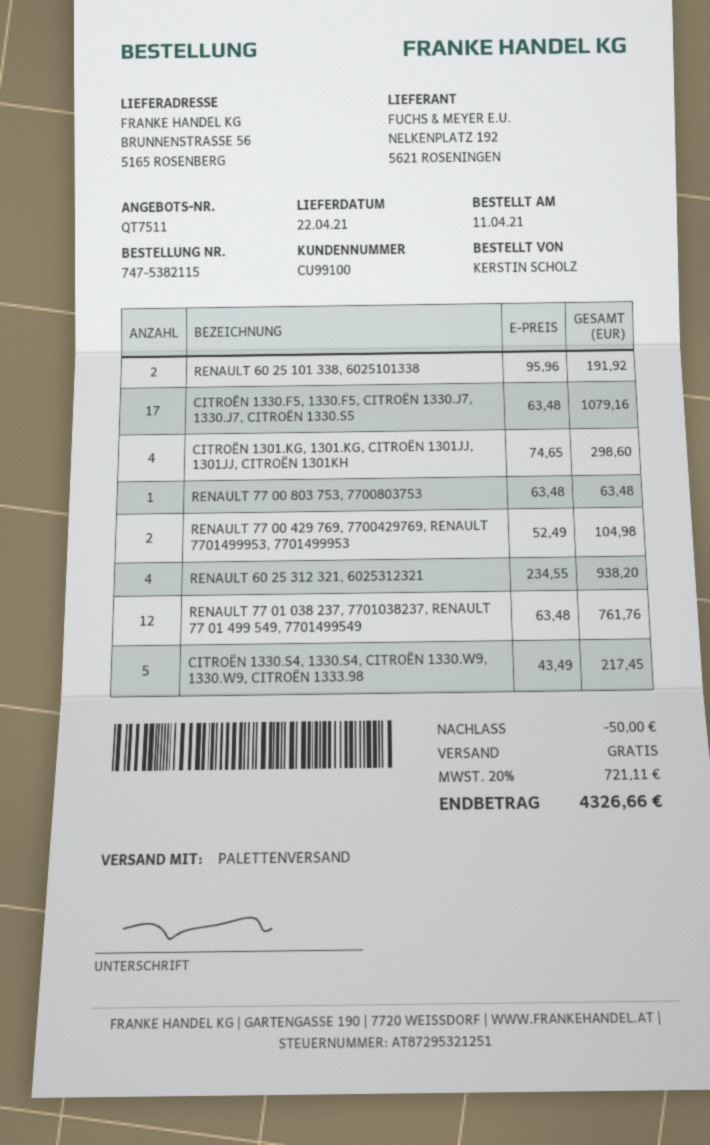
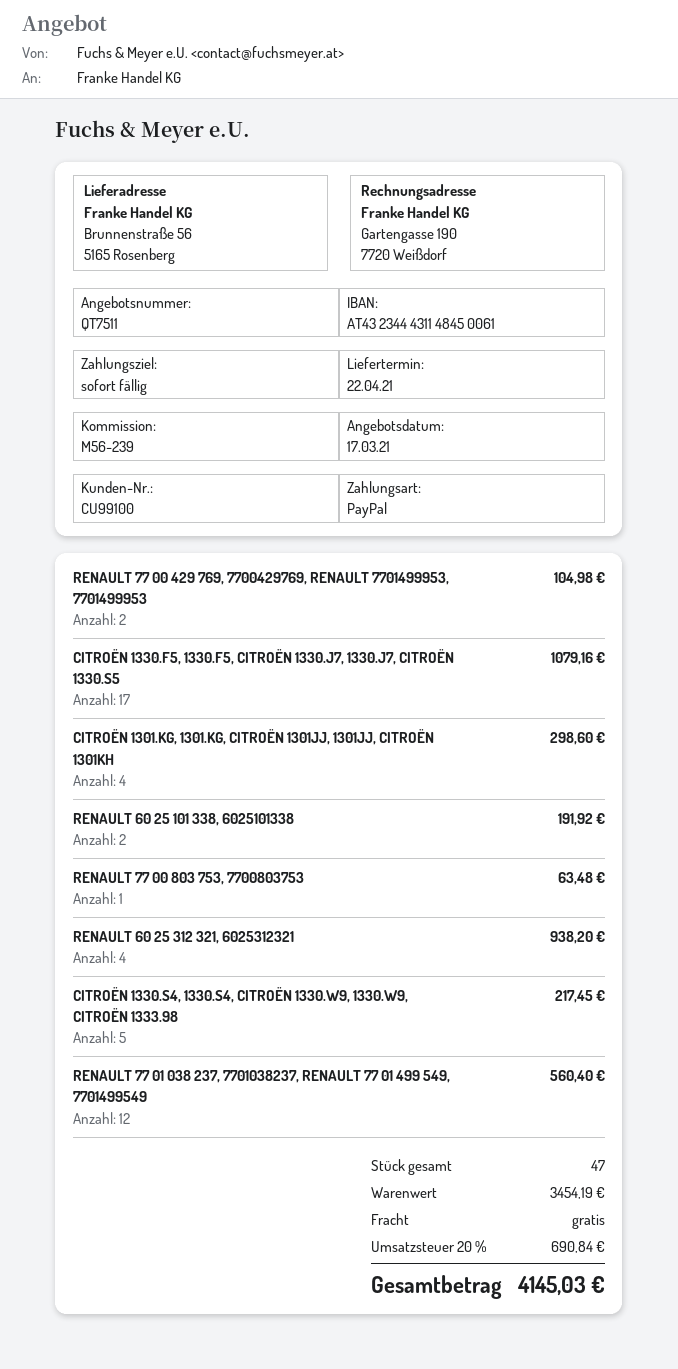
RENAULT 77 01 038 237, 7701038237, RENAULT 77 01 499 549, 7701499549: 12 for 761.76 -> 12 for 560.40
discount: 50.00 -> none
tax: 20% = 721.11 -> 20% = 690.84
total: 4326.66 -> 4145.03

